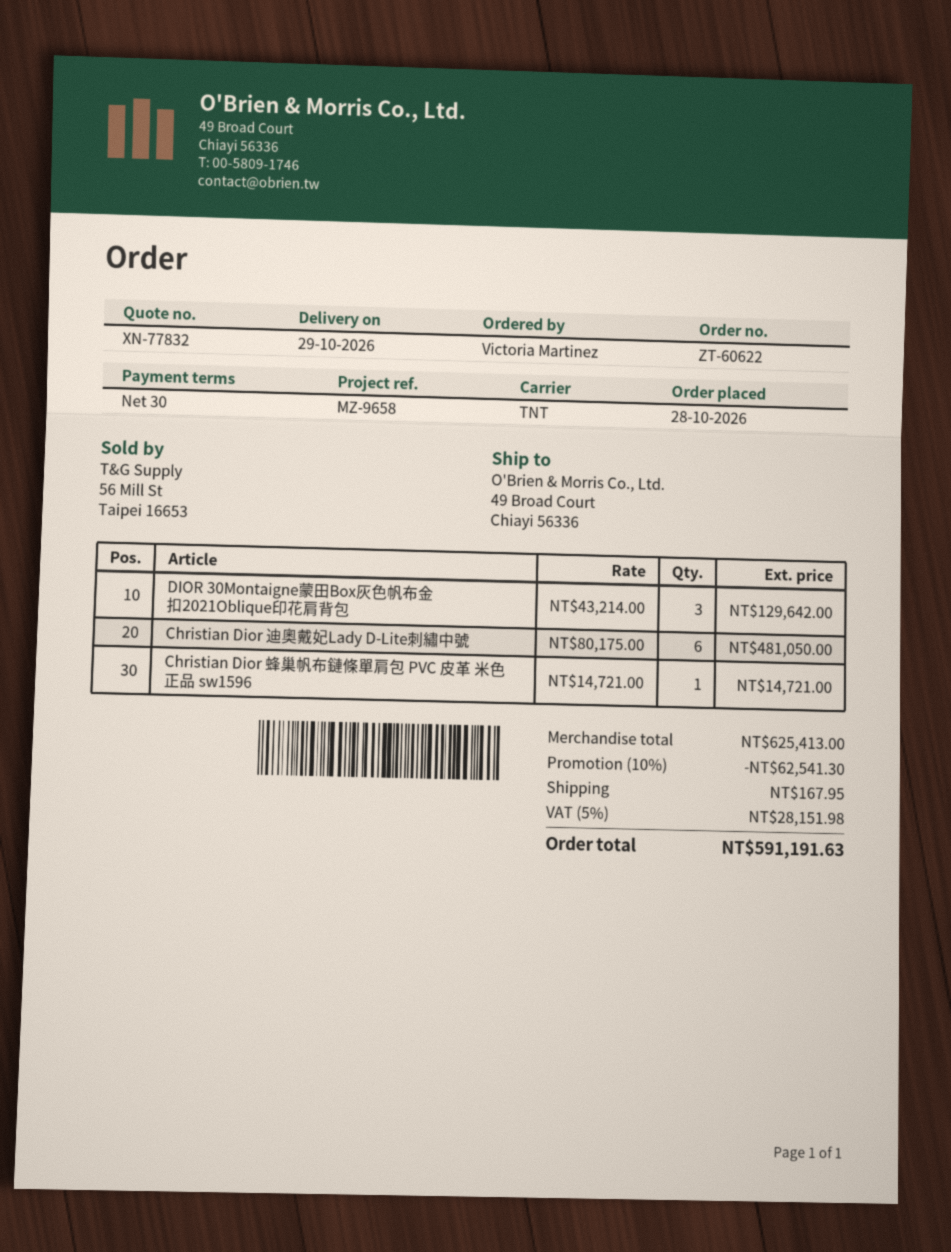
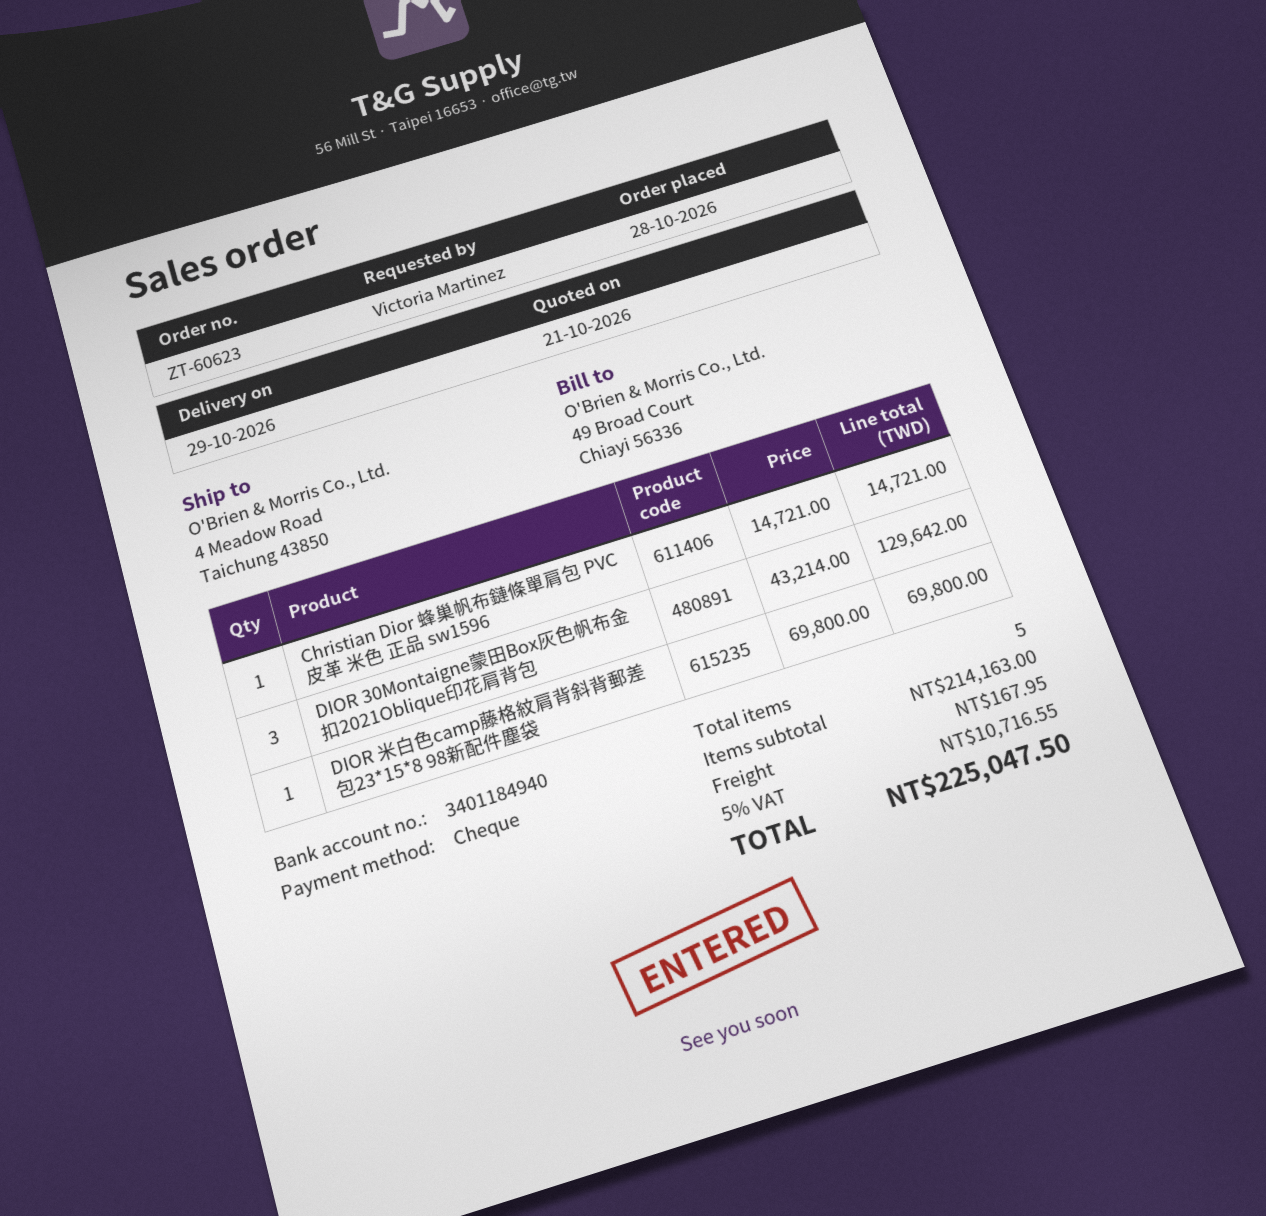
order number: ZT-60622 -> ZT-60623
ship to: 49 Broad Court, Chiayi 56336 -> 4 Meadow Road, Taichung 43850
Christian Dior 迪奧戴妃Lady D-Lite刺繡中號: 6 x 80175.00 = 481050.00 -> none
DIOR 米白色camp藤格紋肩背斜背郵差包23*15*8 98新配件塵袋: none -> 1 x 69800.00 = 69800.00
subtotal: 625413.00 -> 214163.00
discount: 10% = 62541.30 -> none
tax: 5% = 28151.98 -> 5% = 10716.55
total: 591191.63 -> 225047.50

